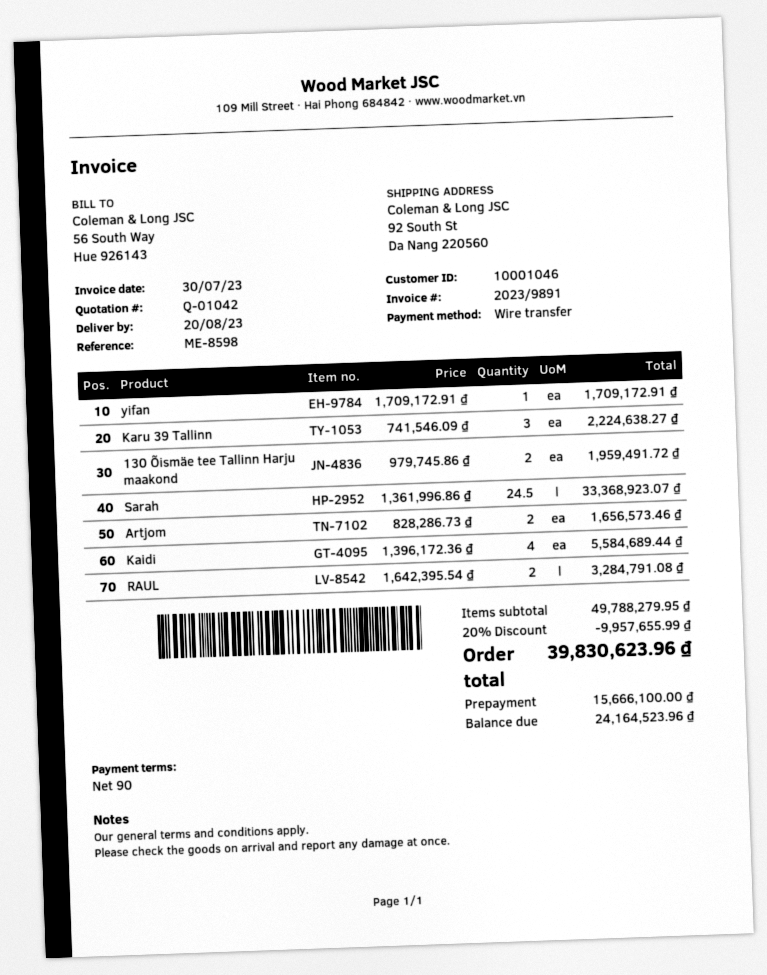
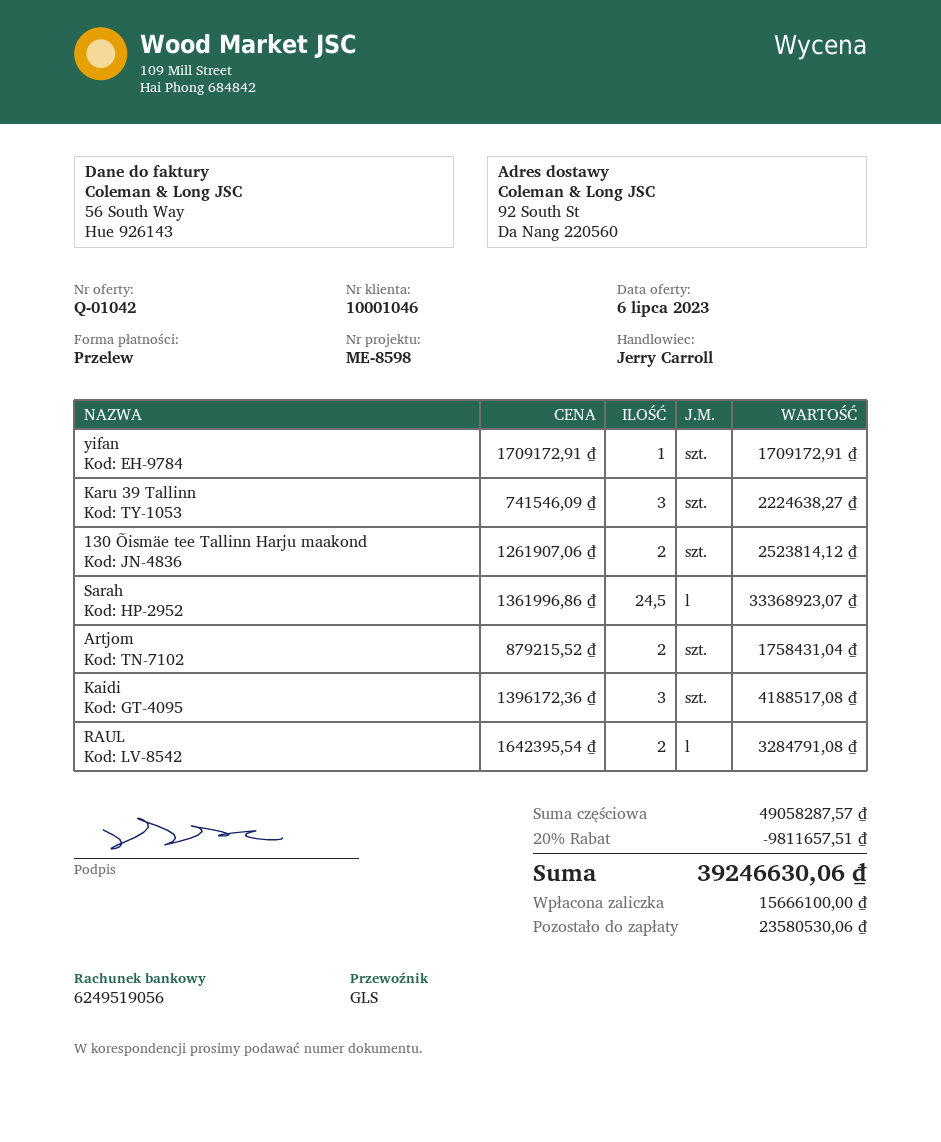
130 Õismäe tee Tallinn Harju maakond: 2 x 979745.86 = 1959491.72 -> 2 x 1261907.06 = 2523814.12
Artjom: 2 x 828286.73 = 1656573.46 -> 2 x 879215.52 = 1758431.04
Kaidi: 4 x 1396172.36 = 5584689.44 -> 3 x 1396172.36 = 4188517.08
subtotal: 49788279.95 -> 49058287.57
discount: 20% = 9957655.99 -> 20% = 9811657.51
total: 39830623.96 -> 39246630.06
balance: 24164523.96 -> 23580530.06

